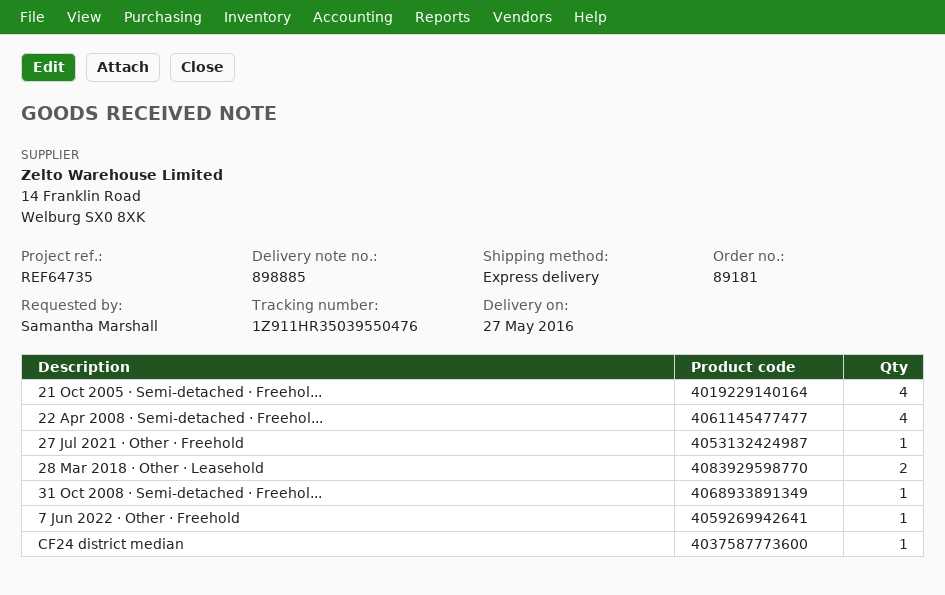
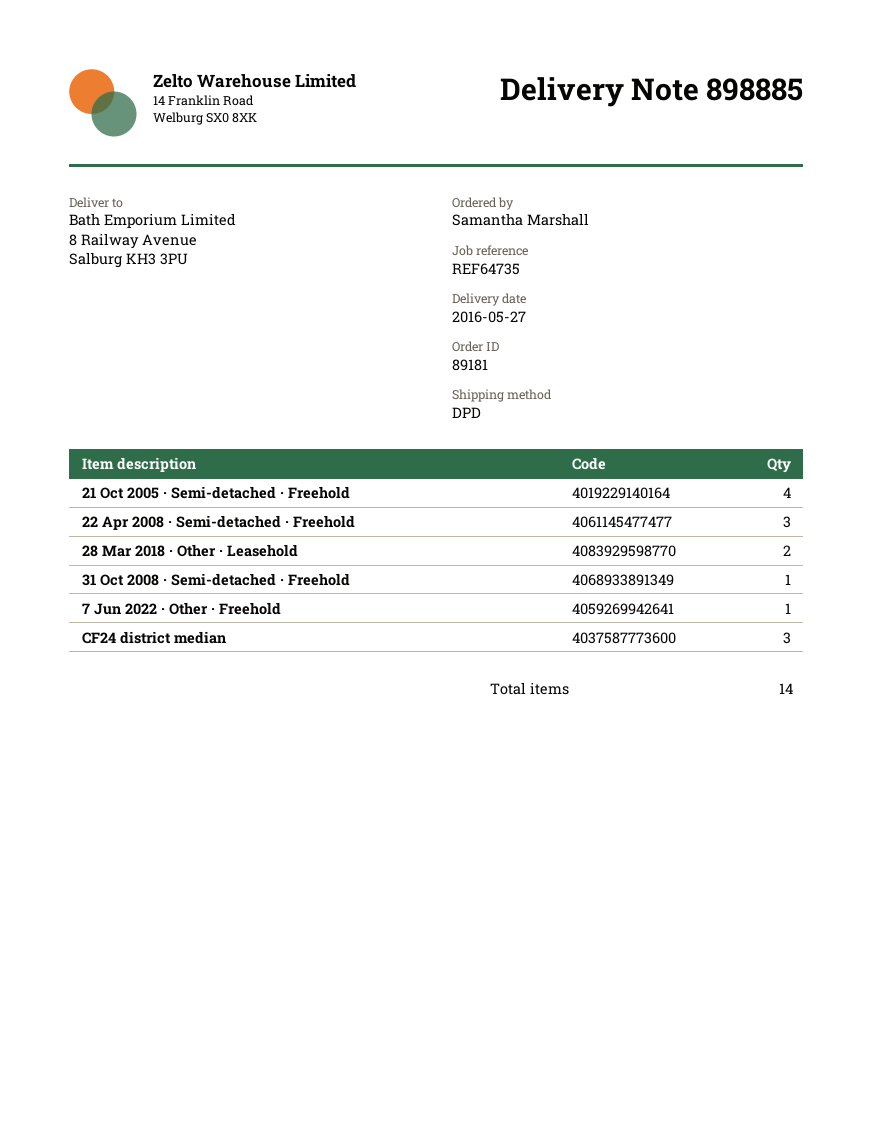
shipping method: express -> DPD
22 Apr 2008 · Semi-detached · Freehol...: 4 -> 3
27 Jul 2021 · Other · Freehold: 1 -> none
CF24 district median: 1 -> 3

